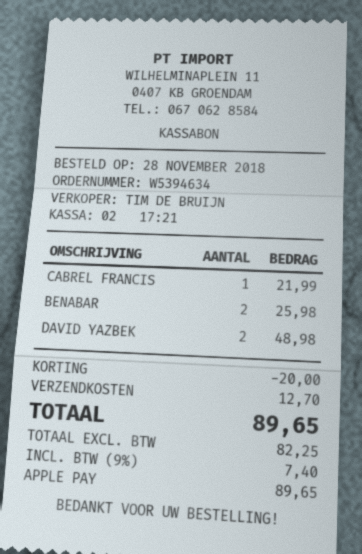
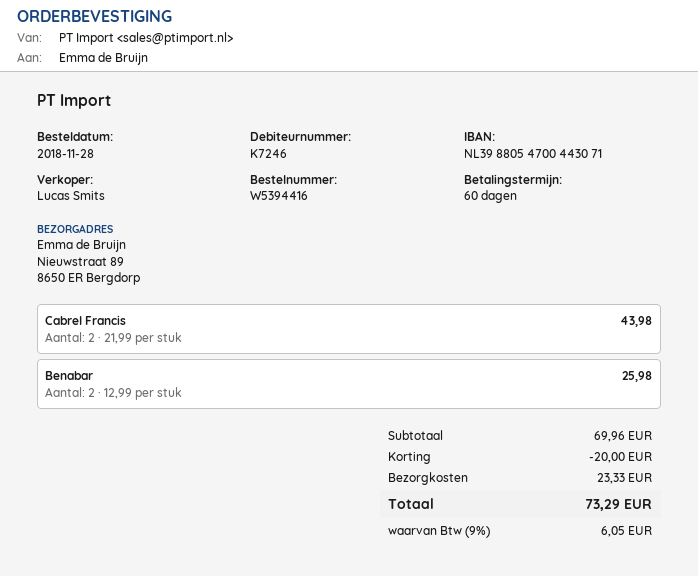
order number: W5394634 -> W5394416
sales rep: TIM DE BRUIJN -> Lucas Smits
CABREL FRANCIS: 1 for 21.99 -> 2 for 43.98
DAVID YAZBEK: 2 for 48.98 -> none
shipping: 12.70 -> 23.33
tax: 9% = 7.40 -> 9% = 6.05
total: 89.65 -> 73.29

